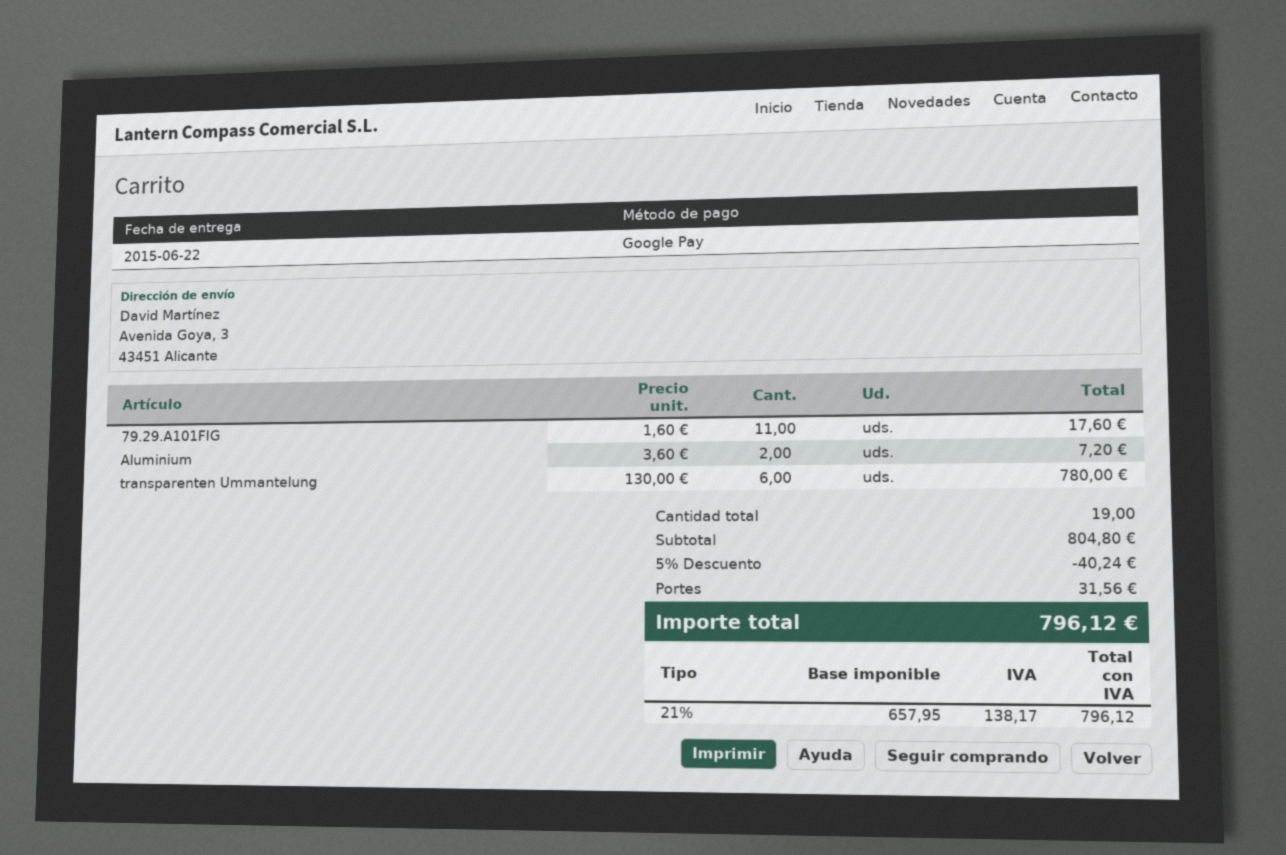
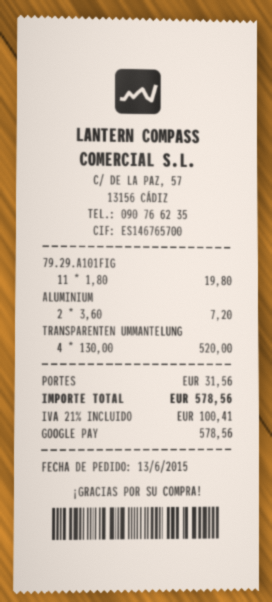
79.29.A101FIG: 11 x 1.60 = 17.60 -> 11 x 1.80 = 19.80
transparenten Ummantelung: 6 x 130.00 = 780.00 -> 4 x 130.00 = 520.00
discount: 5% = 40.24 -> none
tax: 21% = 138.17 -> 21% = 100.41
total: 796.12 -> 578.56

